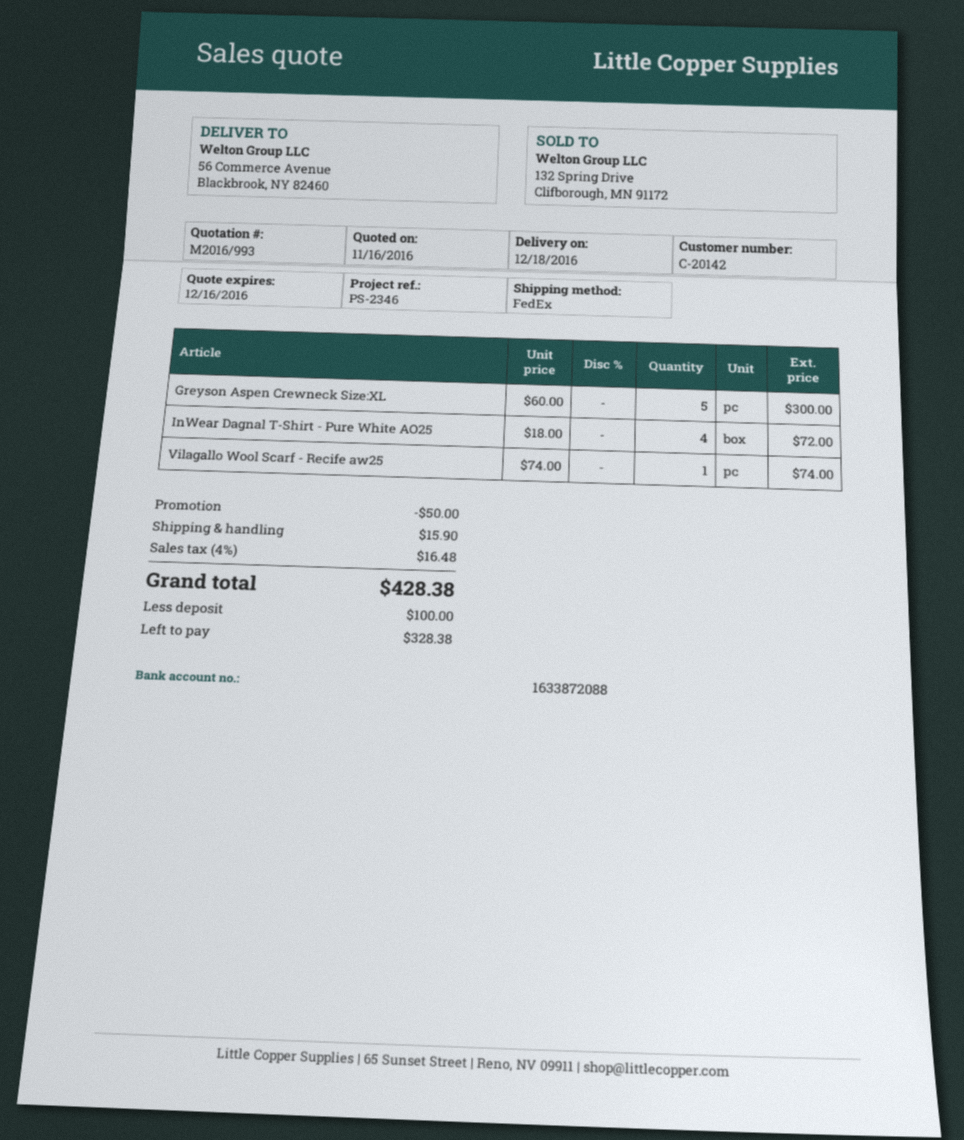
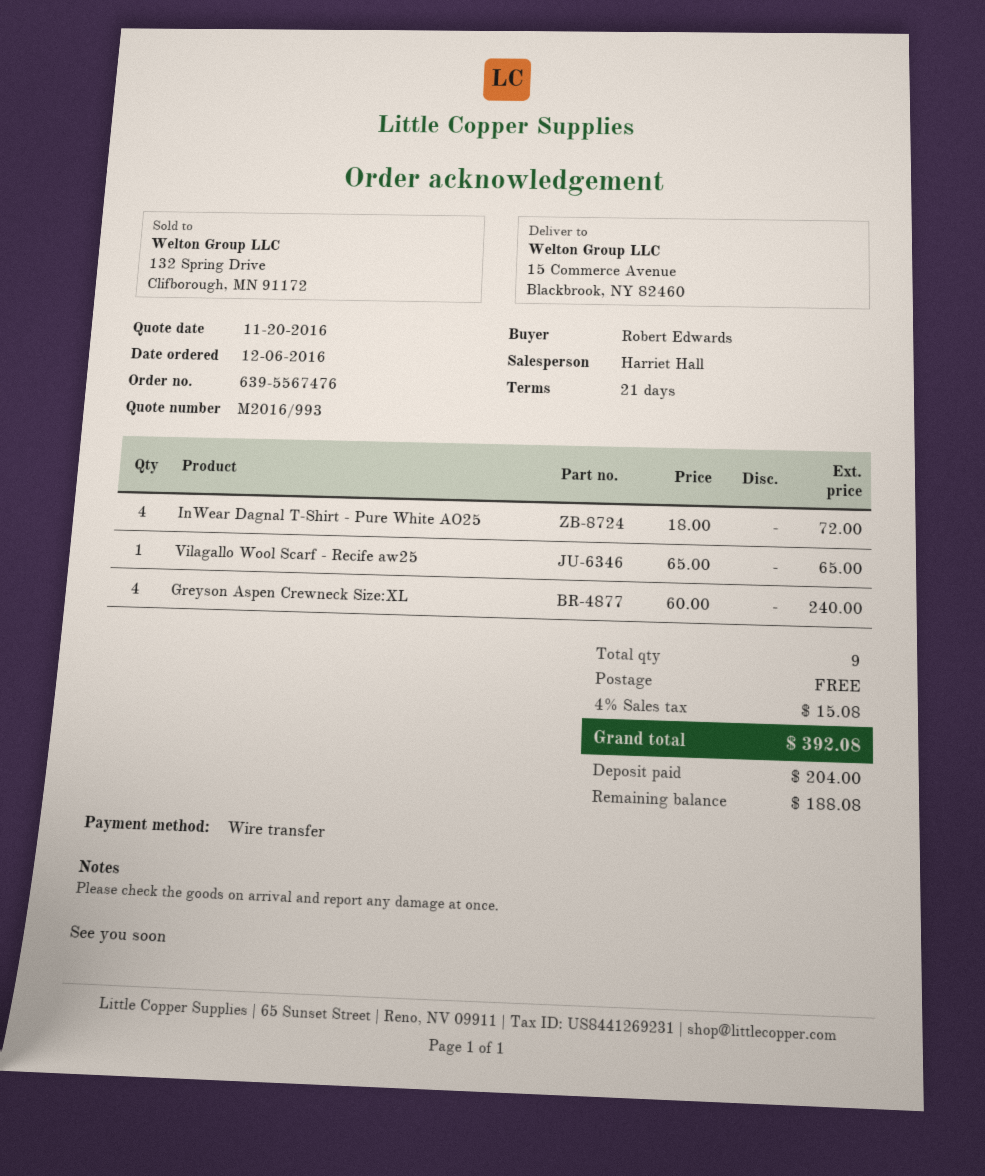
quote date: 2016-11-16 -> 2016-11-20
ship to: 56 Commerce Avenue, Blackbrook, NY 82460 -> 15 Commerce Avenue, Blackbrook, NY 82460
Greyson Aspen Crewneck Size:XL: 5 x 60.00 = 300.00 -> 4 x 60.00 = 240.00
Vilagallo Wool Scarf - Recife aw25: 1 x 74.00 = 74.00 -> 1 x 65.00 = 65.00
discount: 50.00 -> none
shipping: 15.90 -> 0.00
tax: 4% = 16.48 -> 4% = 15.08
total: 428.38 -> 392.08
deposit: 100.00 -> 204.00
balance: 328.38 -> 188.08

